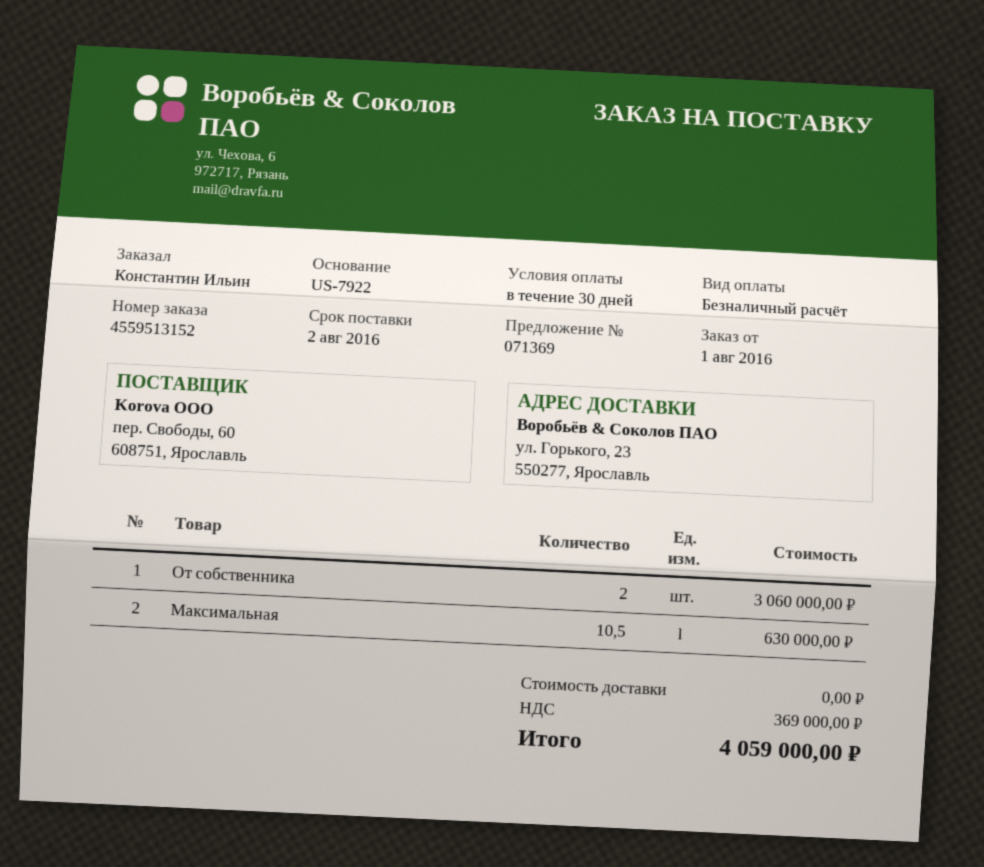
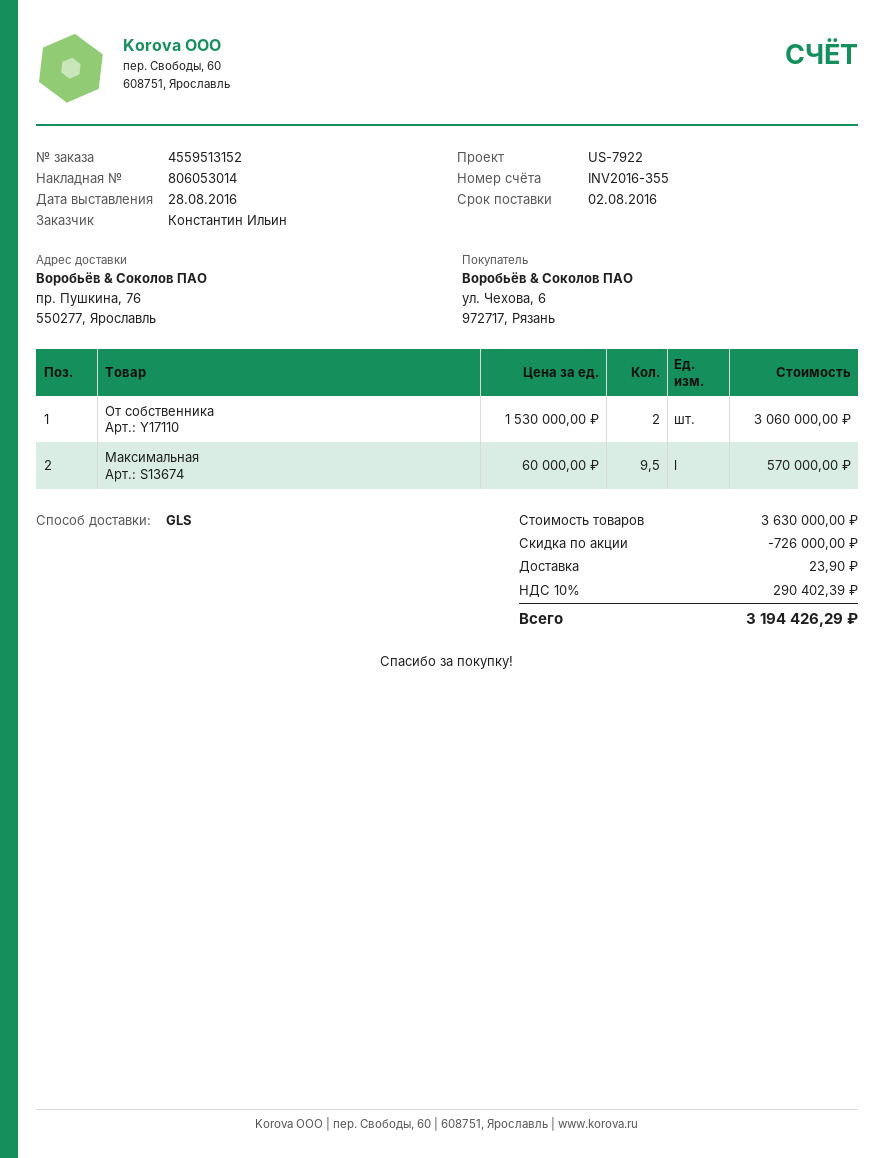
ship to: ул. Горького, 23, 550277, Ярославль -> пр. Пушкина, 76, 550277, Ярославль
Максимальная: 10.5 for 630000.00 -> 9.5 for 570000.00
discount: none -> 726000.00
shipping: 0.00 -> 23.90
tax: 369000.00 -> 290402.39
total: 4059000.00 -> 3194426.29

